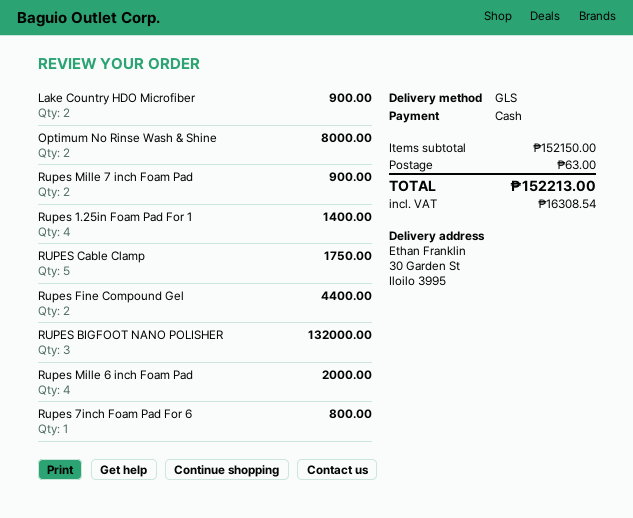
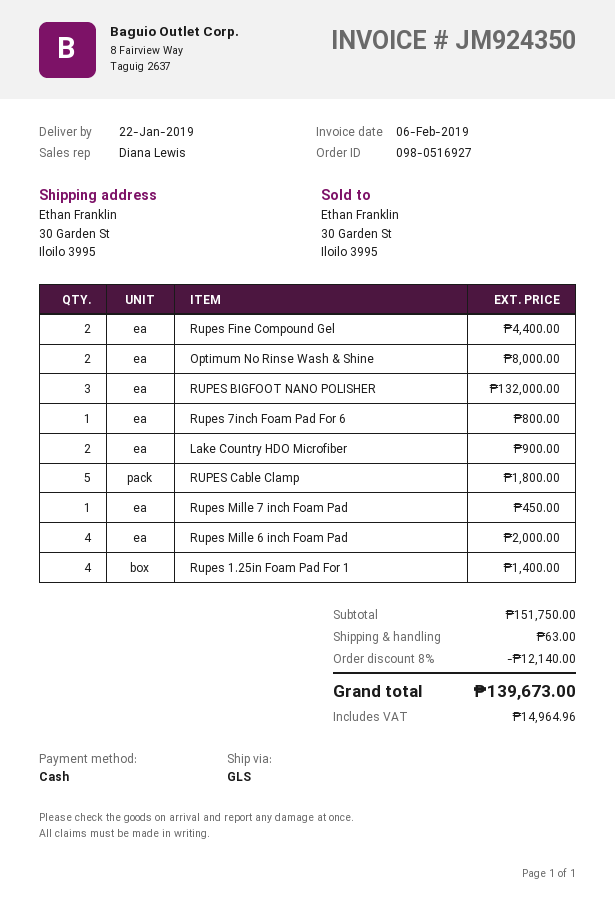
Rupes Mille 7 inch Foam Pad: 2 for 900.00 -> 1 for 450.00
RUPES Cable Clamp: 5 for 1750.00 -> 5 for 1800.00
subtotal: 152150.00 -> 151750.00
discount: none -> 8% = 12140.00
tax: 16308.54 -> 14964.96
total: 152213.00 -> 139673.00

